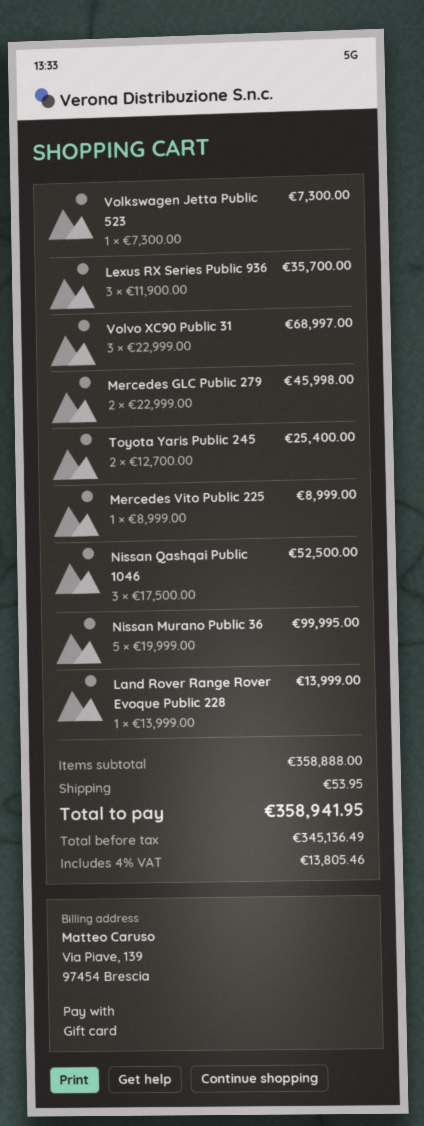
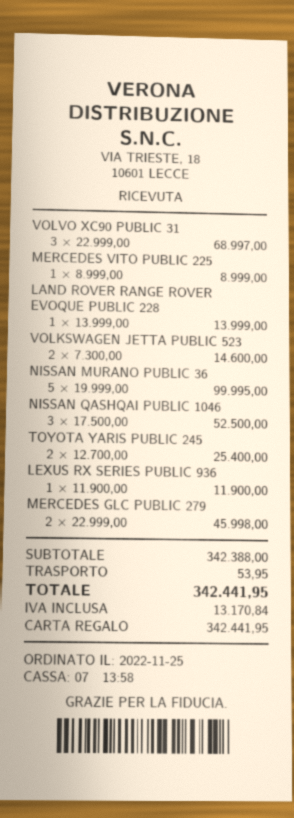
Volkswagen Jetta Public 523: 1 x 7300.00 = 7300.00 -> 2 x 7300.00 = 14600.00
Lexus RX Series Public 936: 3 x 11900.00 = 35700.00 -> 1 x 11900.00 = 11900.00
subtotal: 358888.00 -> 342388.00
tax: 13805.46 -> 13170.84
total: 358941.95 -> 342441.95

